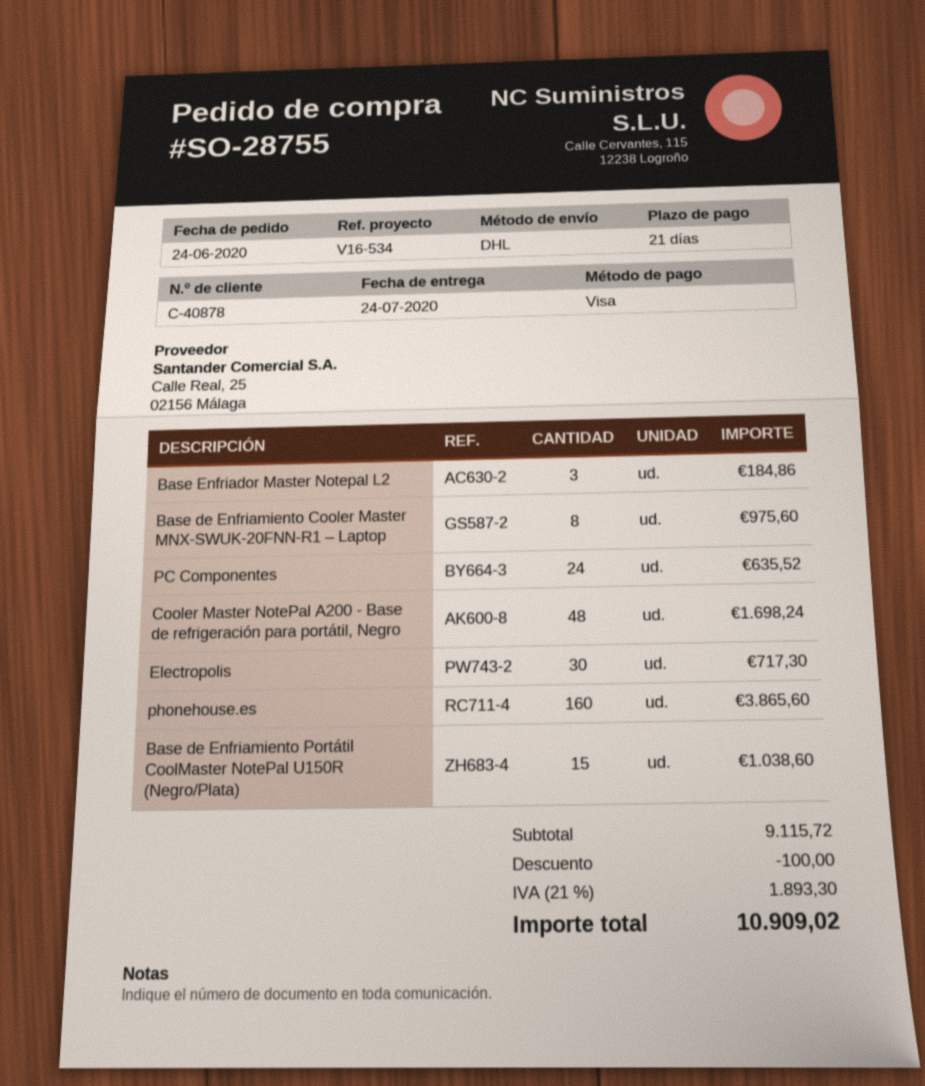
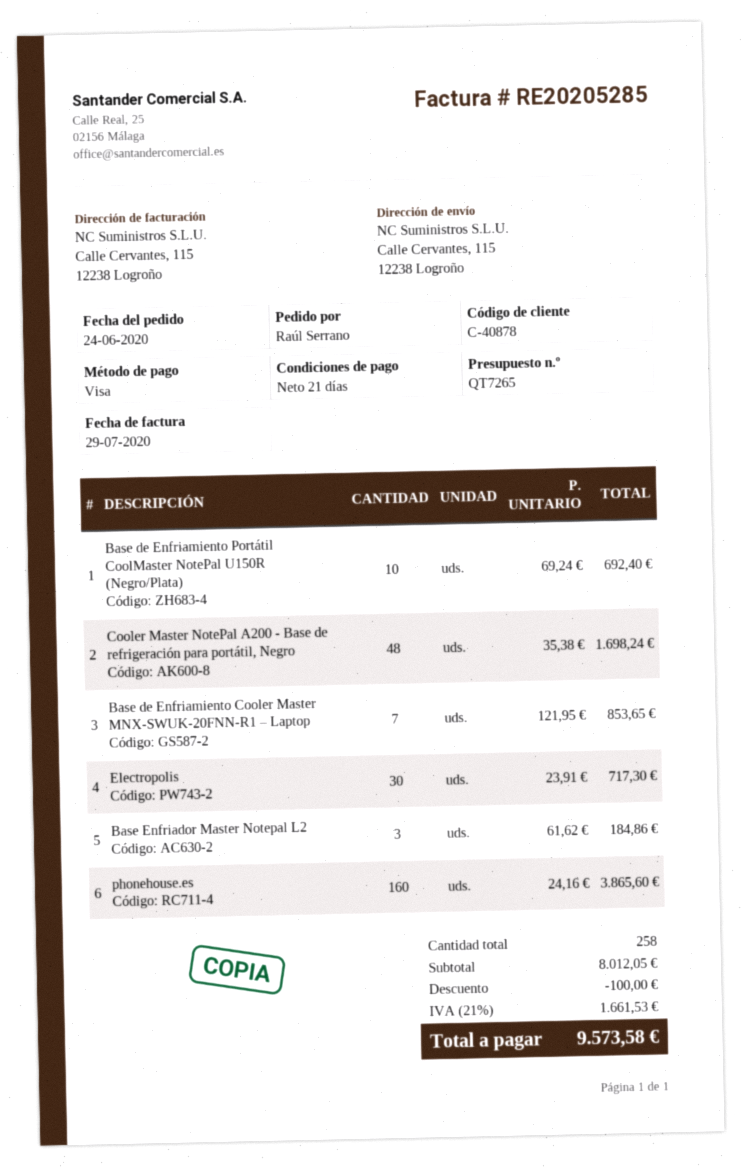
Base de Enfriamiento Cooler Master MNX‑SWUK‑20FNN‑R1 – Laptop: 8 for 975.60 -> 7 for 853.65
PC Componentes: 24 for 635.52 -> none
Base de Enfriamiento Portátil CoolMaster NotePal U150R (Negro/Plata): 15 for 1038.60 -> 10 for 692.40
subtotal: 9115.72 -> 8012.05
tax: 21% = 1893.30 -> 21% = 1661.53
total: 10909.02 -> 9573.58

